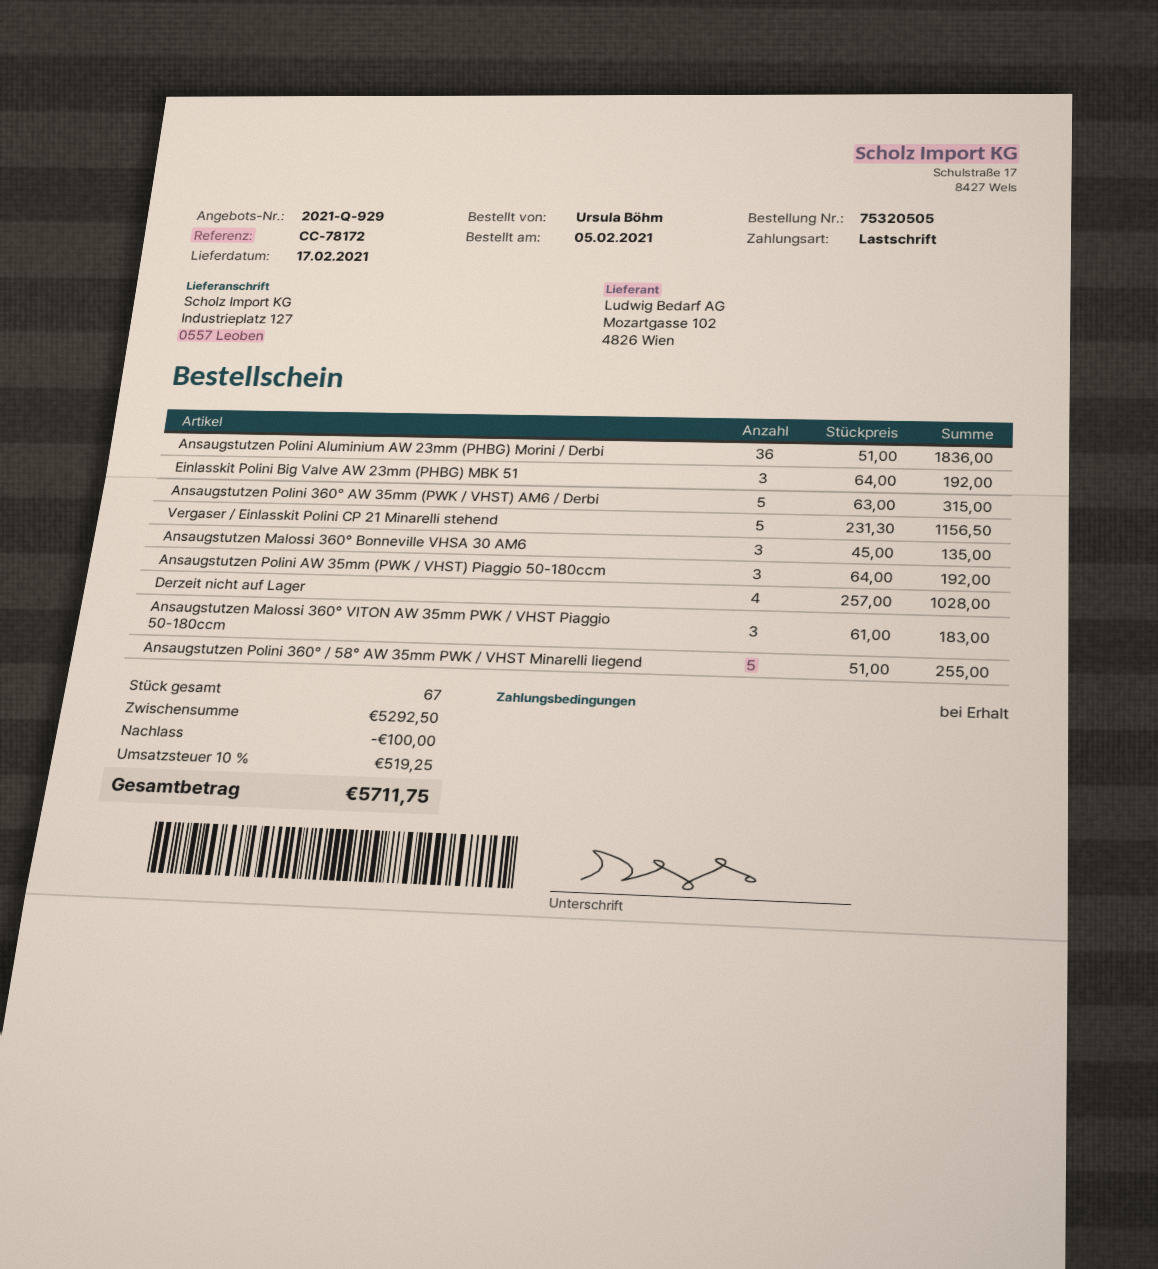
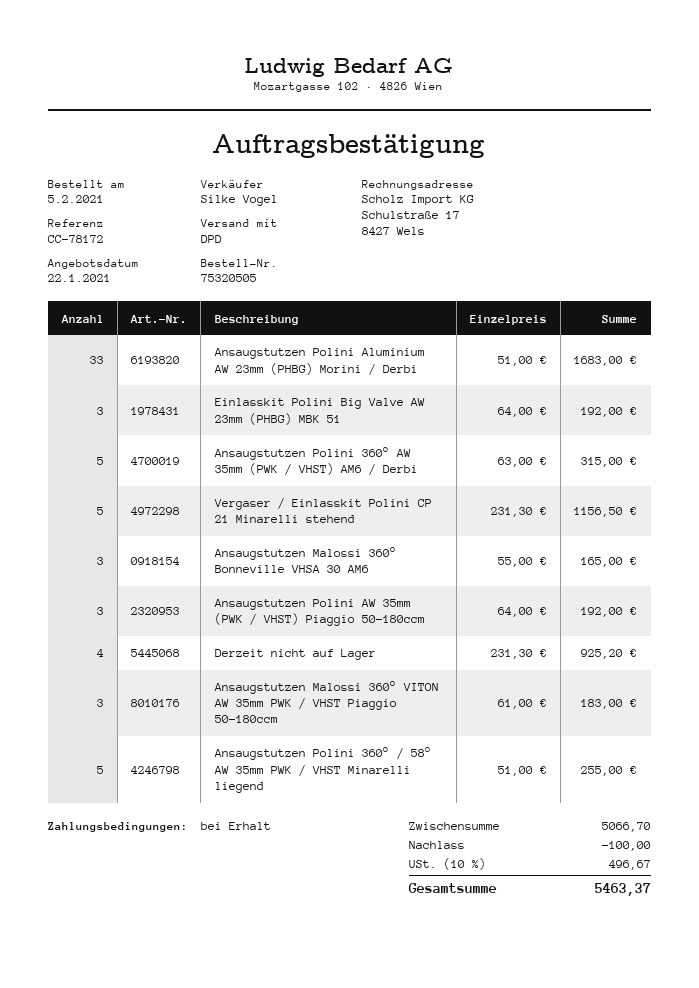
Ansaugstutzen Polini Aluminium AW 23mm (PHBG) Morini / Derbi: 36 x 51.00 = 1836.00 -> 33 x 51.00 = 1683.00
Ansaugstutzen Malossi 360° Bonneville VHSA 30 AM6: 3 x 45.00 = 135.00 -> 3 x 55.00 = 165.00
Derzeit nicht auf Lager: 4 x 257.00 = 1028.00 -> 4 x 231.30 = 925.20
subtotal: 5292.50 -> 5066.70
tax: 10% = 519.25 -> 10% = 496.67
total: 5711.75 -> 5463.37

